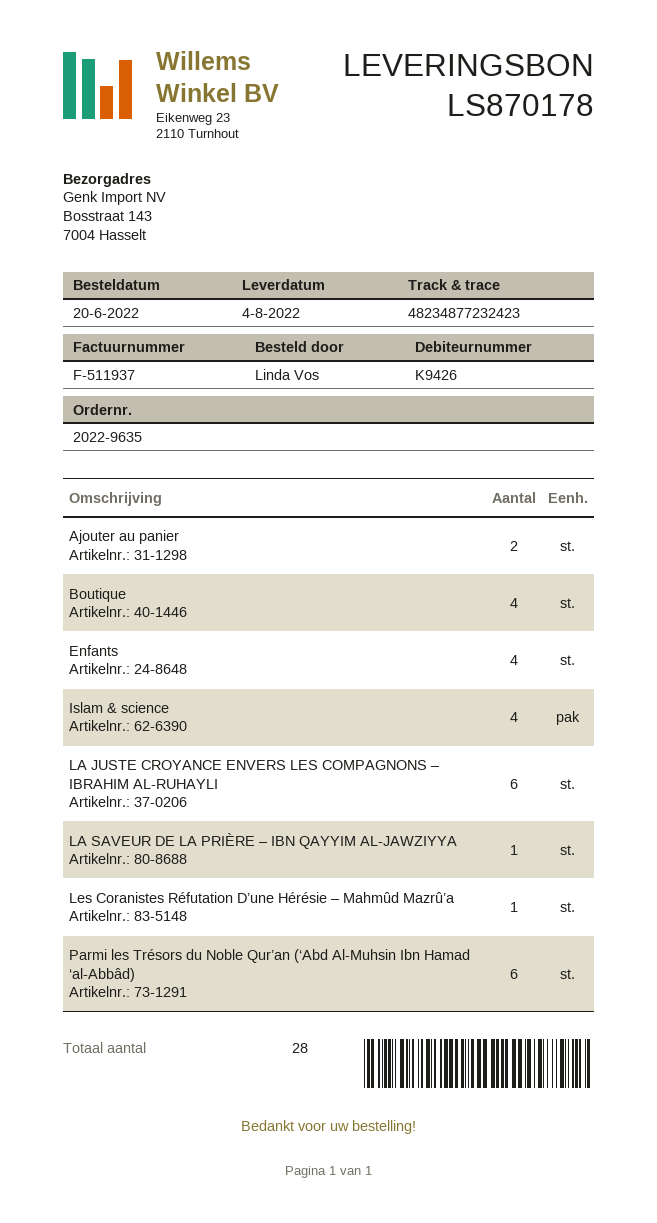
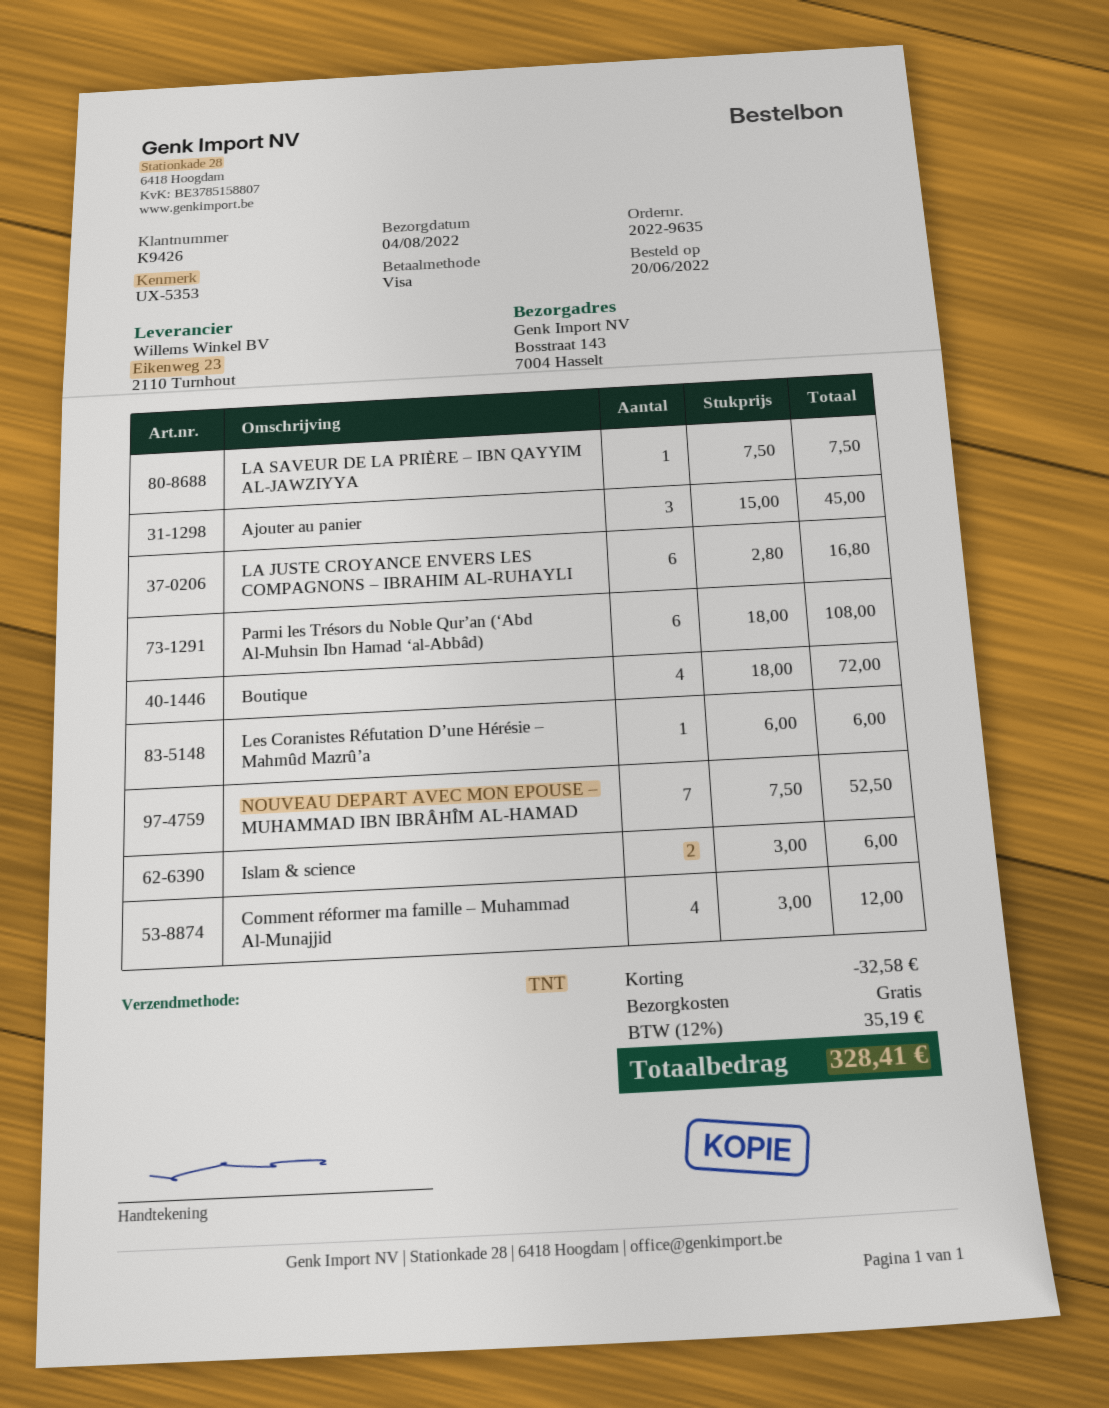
Ajouter au panier: 2 -> 3
Enfants: 4 -> none
Islam & science: 4 -> 2
NOUVEAU DEPART AVEC MON EPOUSE – MUHAMMAD IBN IBRÂHÎM AL-HAMAD: none -> 7
Comment réformer ma famille – Muhammad Al-Munajjid: none -> 4

